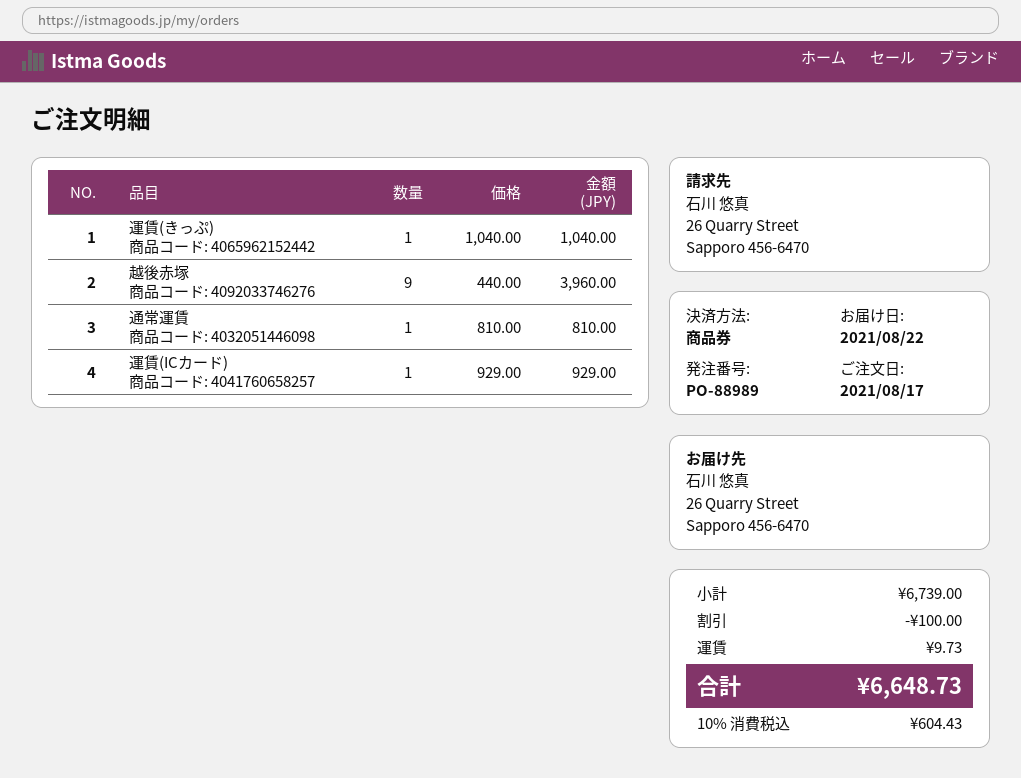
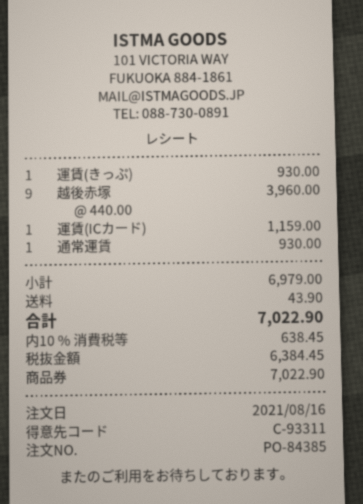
order number: PO-88989 -> PO-84385
order date: 2021-08-17 -> 2021-08-16
運賃(きっぷ): 1 x 1040.00 = 1040.00 -> 1 x 930.00 = 930.00
通常運賃: 1 x 810.00 = 810.00 -> 1 x 930.00 = 930.00
運賃(ICカード): 1 x 929.00 = 929.00 -> 1 x 1159.00 = 1159.00
subtotal: 6739.00 -> 6979.00
discount: 100.00 -> none
shipping: 9.73 -> 43.90
tax: 10% = 604.43 -> 10% = 638.45
total: 6648.73 -> 7022.90

